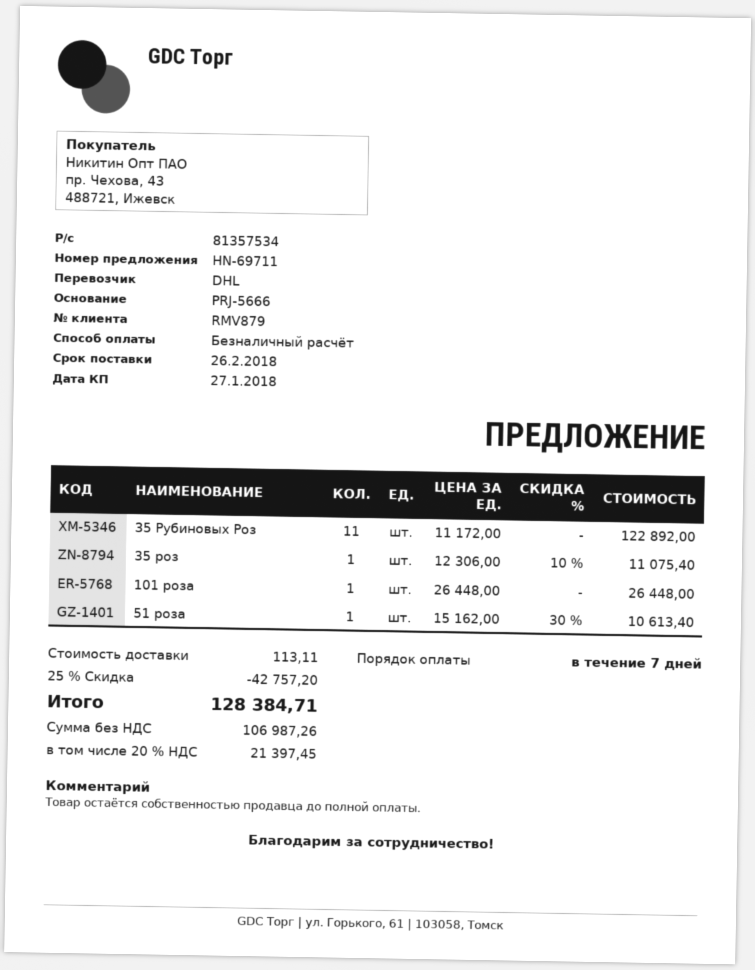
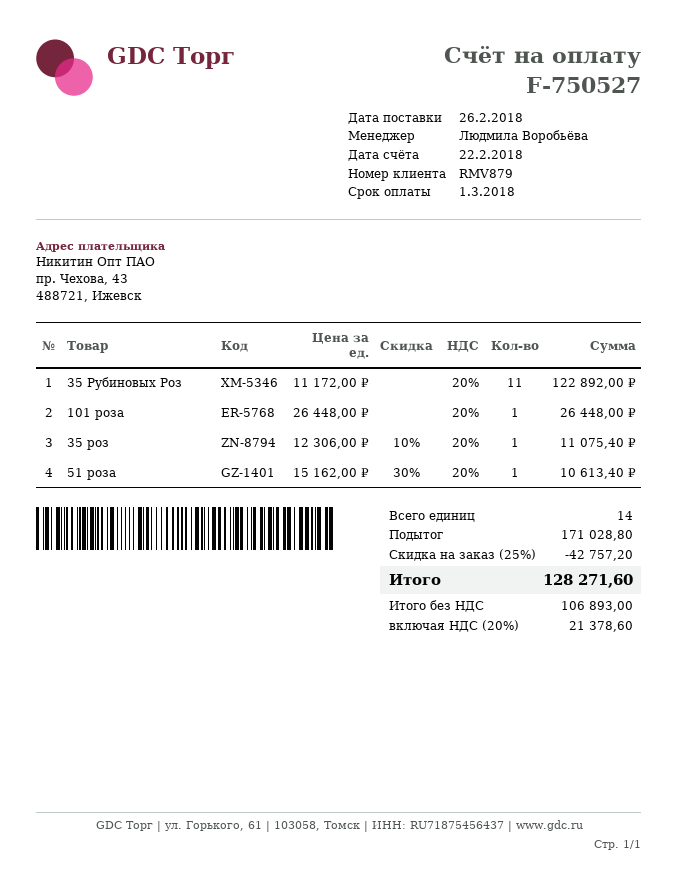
shipping: 113.11 -> none
net: 106987.26 -> 106893.00
tax: 20% = 21397.45 -> 20% = 21378.60
total: 128384.71 -> 128271.60

